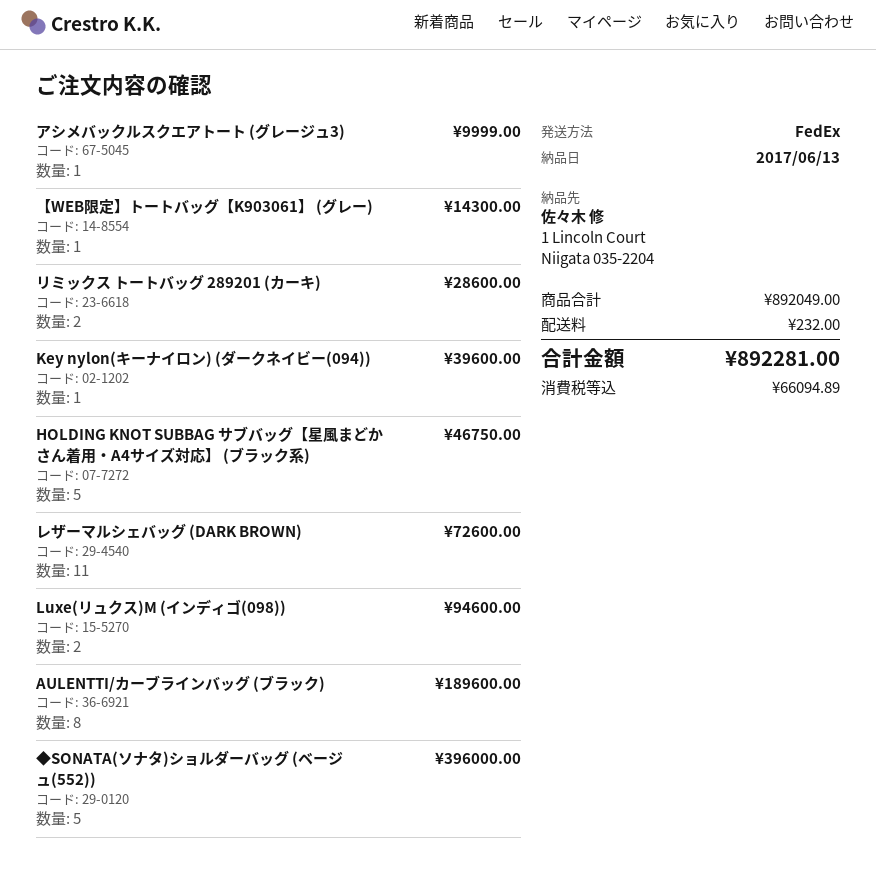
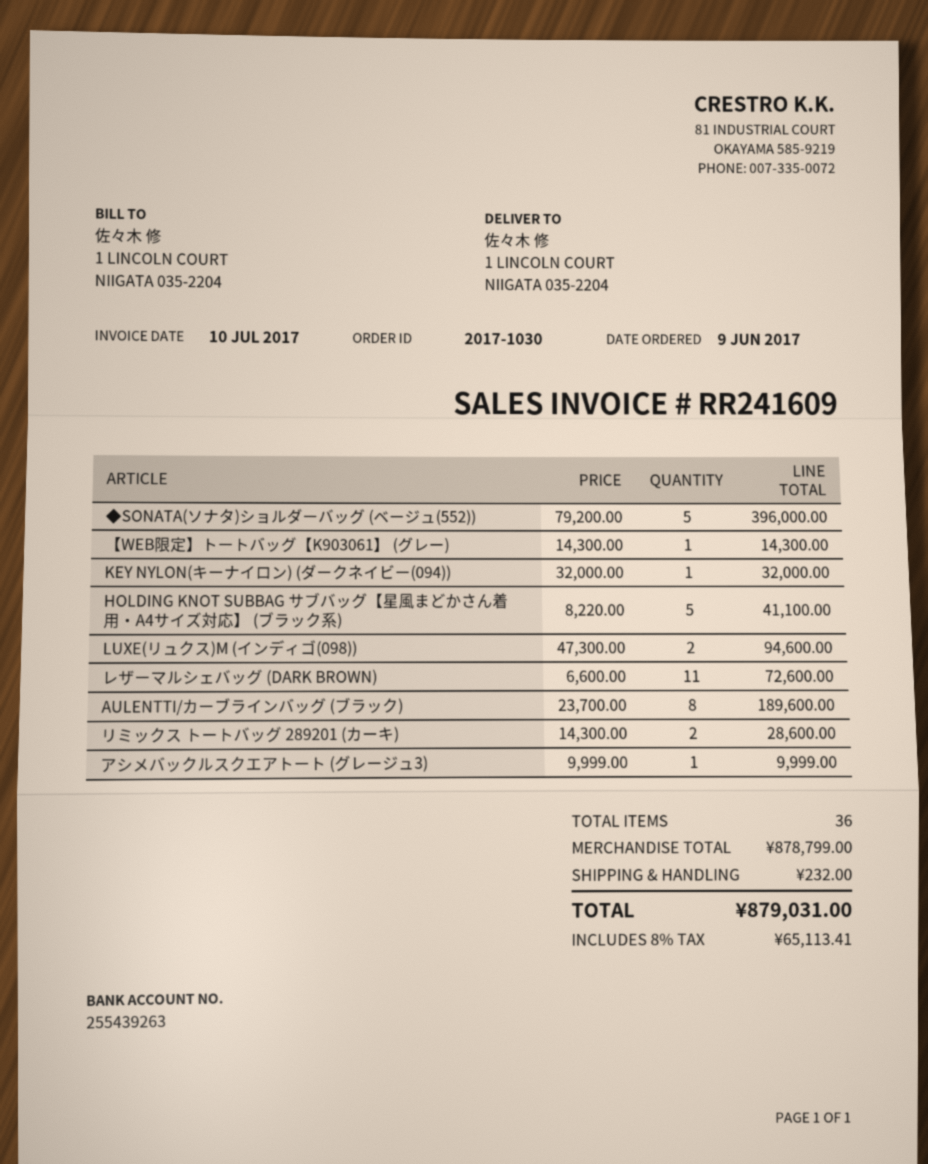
Key nylon(キーナイロン) (ダークネイビー(094)): 1 for 39600.00 -> 1 for 32000.00
HOLDING KNOT SUBBAG サブバッグ【星風まどかさん着用・A4サイズ対応】 (ブラック系): 5 for 46750.00 -> 5 for 41100.00
subtotal: 892049.00 -> 878799.00
tax: 66094.89 -> 65113.41
total: 892281.00 -> 879031.00

